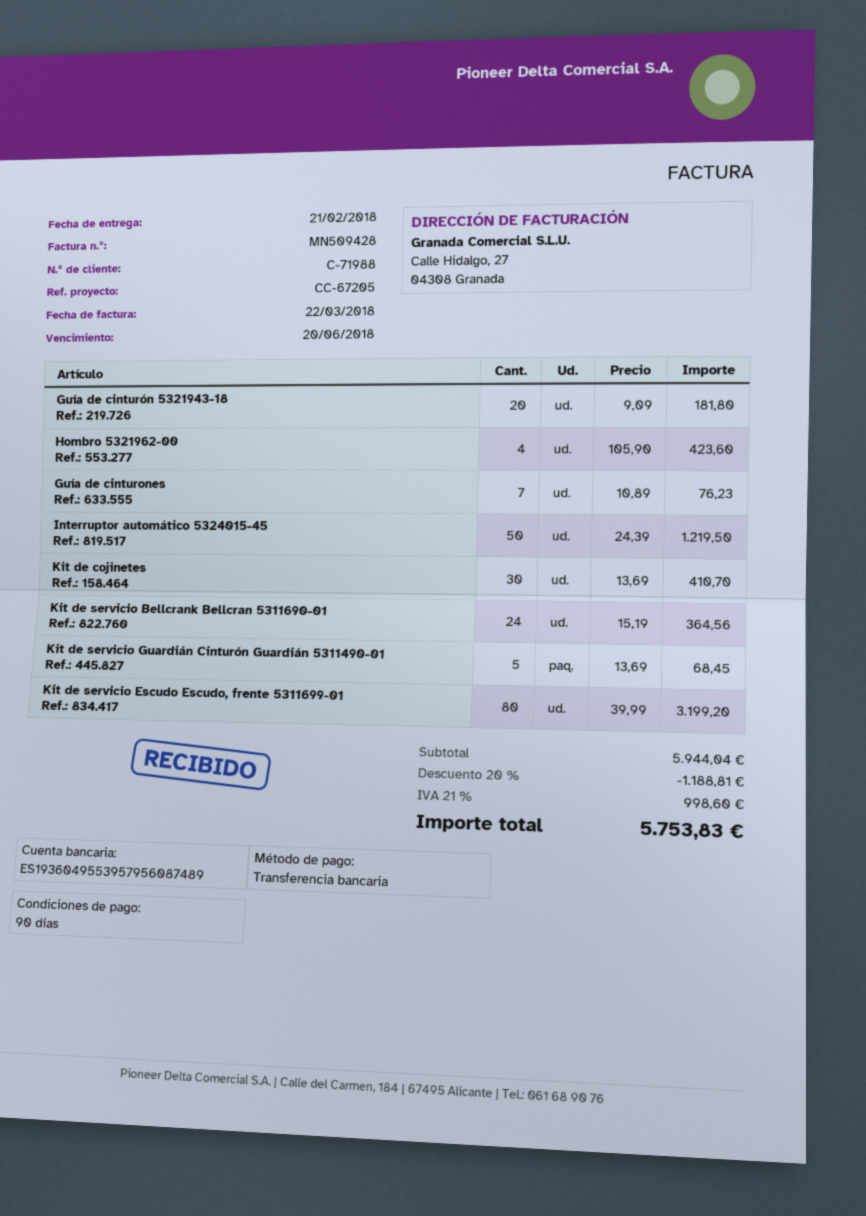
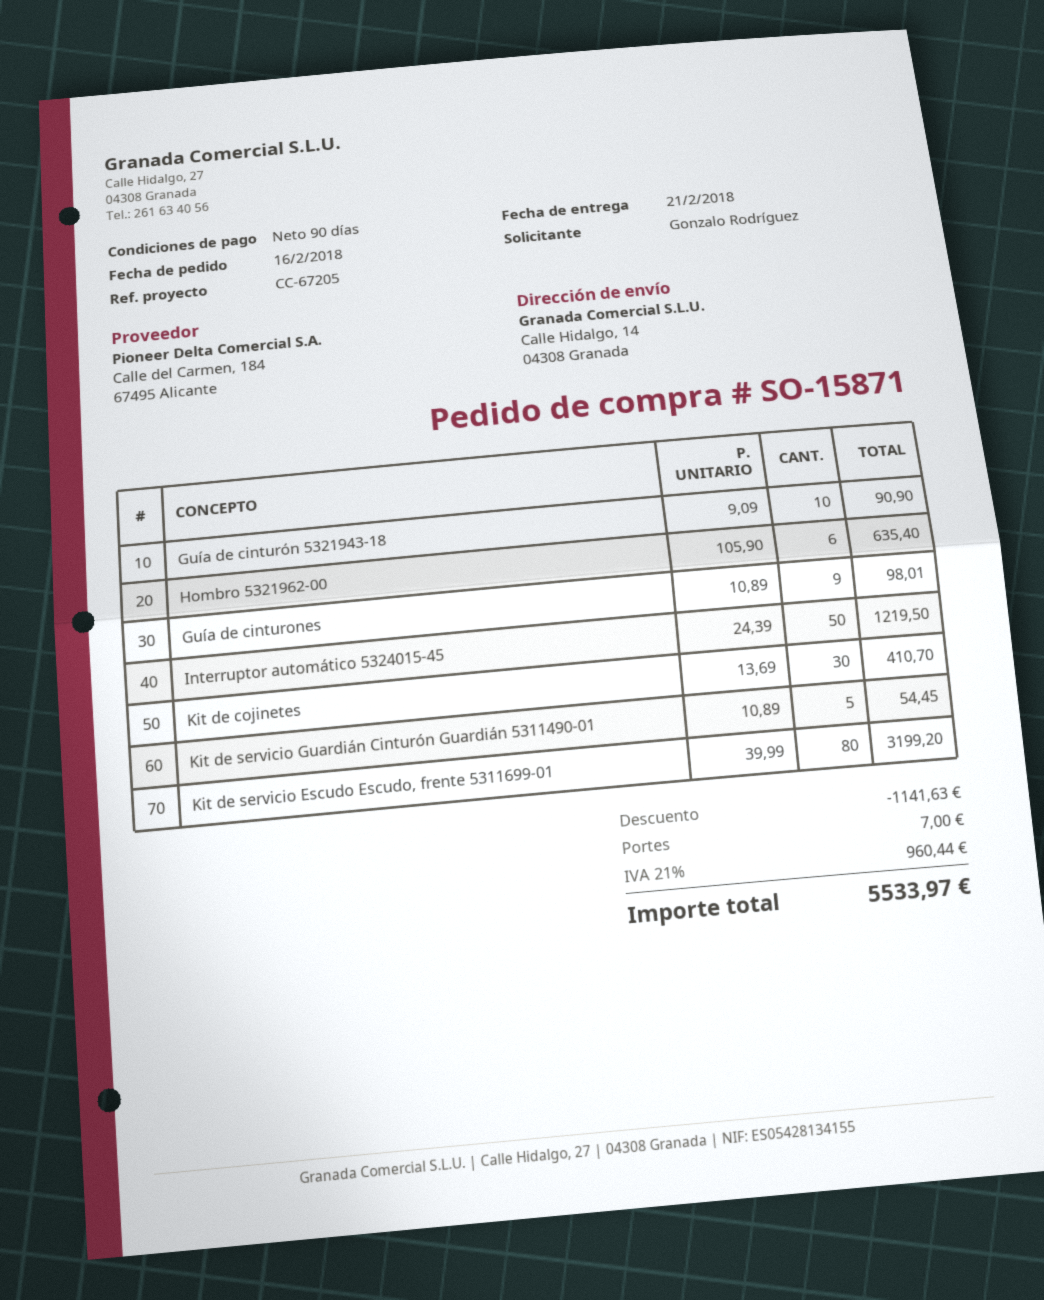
Guía de cinturón 5321943-18: 20 x 9.09 = 181.80 -> 10 x 9.09 = 90.90
Hombro 5321962-00: 4 x 105.90 = 423.60 -> 6 x 105.90 = 635.40
Guía de cinturones: 7 x 10.89 = 76.23 -> 9 x 10.89 = 98.01
Kit de servicio Bellcrank Bellcran 5311690-01: 24 x 15.19 = 364.56 -> none
Kit de servicio Guardián Cinturón Guardián 5311490-01: 5 x 13.69 = 68.45 -> 5 x 10.89 = 54.45
discount: 1188.81 -> 1141.63
shipping: none -> 7.00
tax: 21% = 998.60 -> 21% = 960.44
total: 5753.83 -> 5533.97

